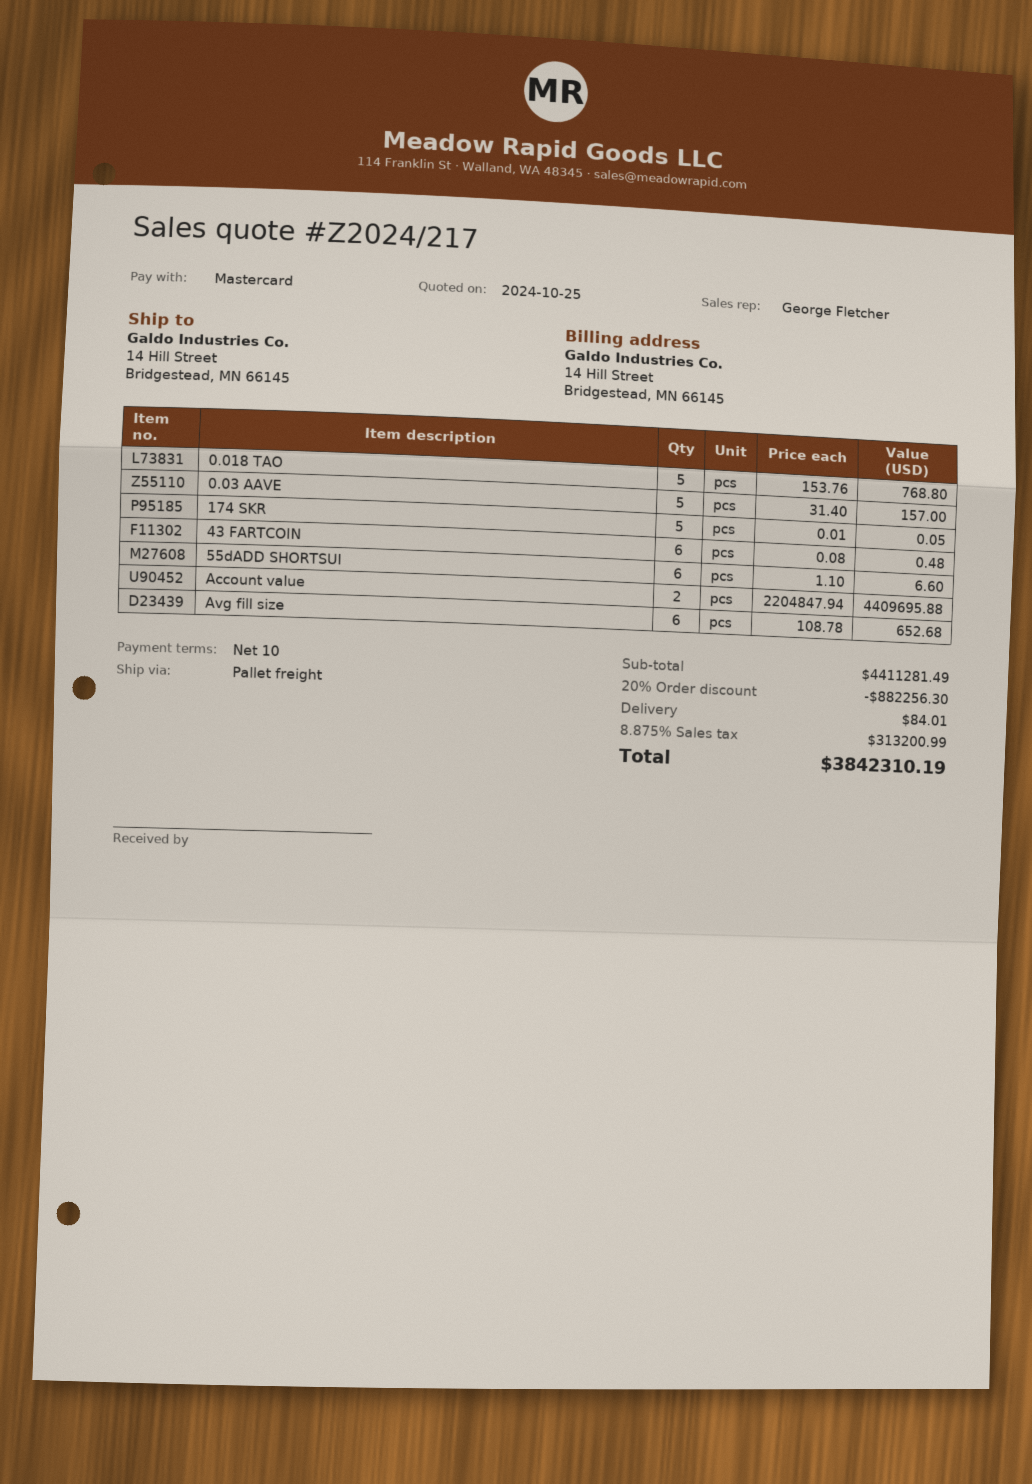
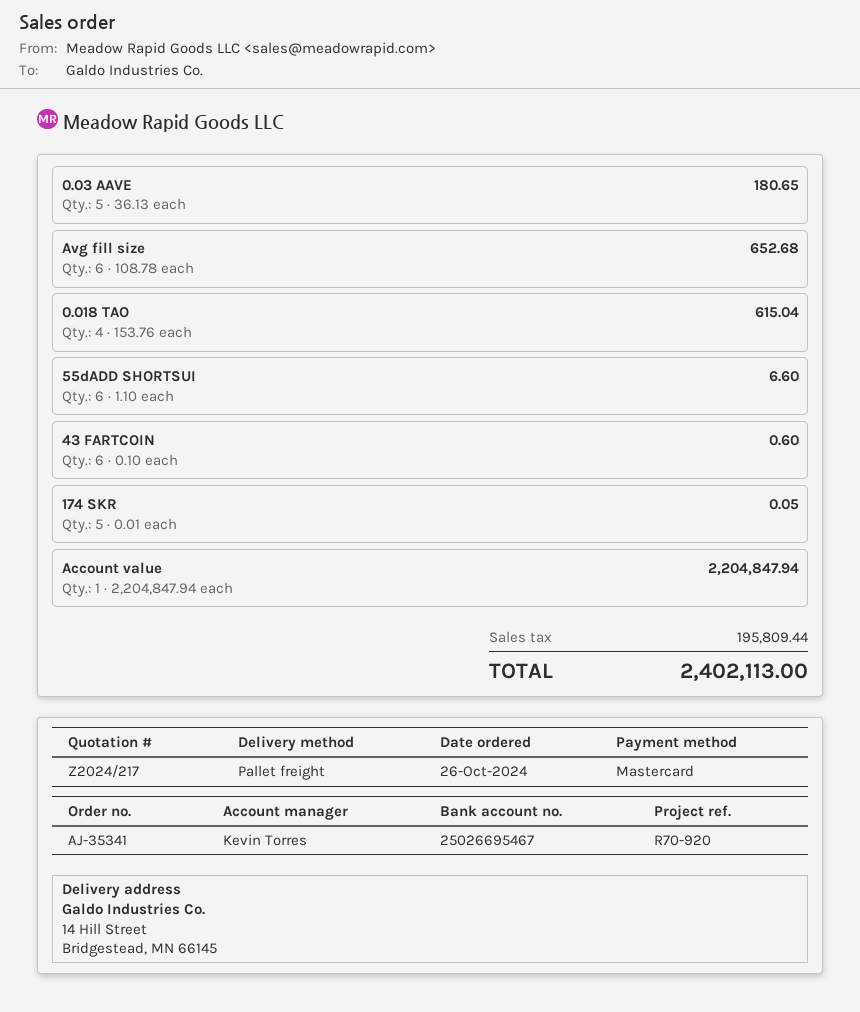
sales rep: George Fletcher -> Kevin Torres
0.018 TAO: 5 x 153.76 = 768.80 -> 4 x 153.76 = 615.04
0.03 AAVE: 5 x 31.40 = 157.00 -> 5 x 36.13 = 180.65
43 FARTCOIN: 6 x 0.08 = 0.48 -> 6 x 0.10 = 0.60
Account value: 2 x 2204847.94 = 4409695.88 -> 1 x 2204847.94 = 2204847.94
discount: 20% = 882256.30 -> none
shipping: 84.01 -> none
tax: 313200.99 -> 195809.44
total: 3842310.19 -> 2402113.00

